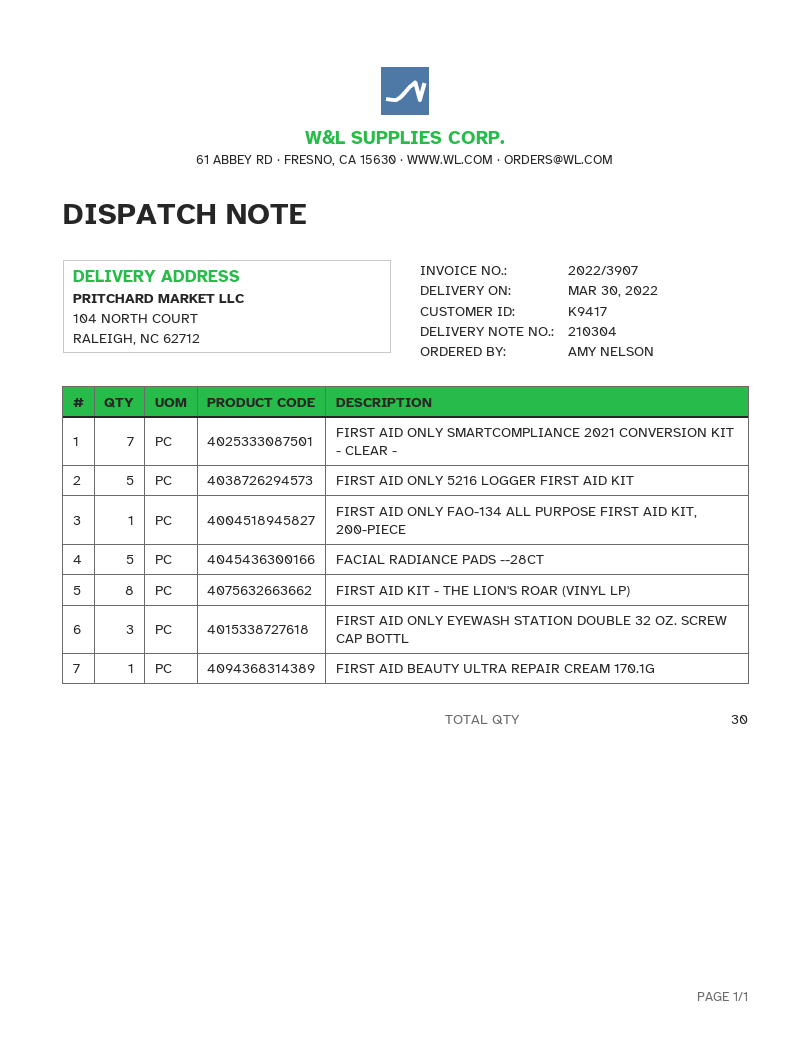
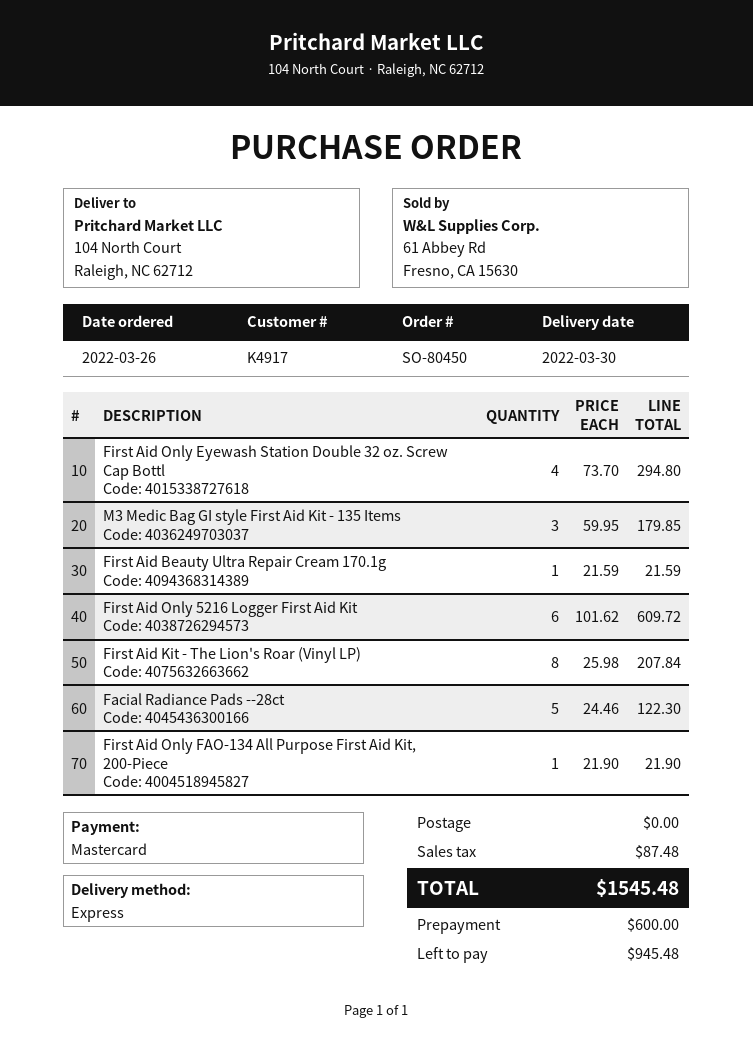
customer number: K9417 -> K4917
FIRST AID ONLY SMARTCOMPLIANCE 2021 CONVERSION KIT - CLEAR -: 7 -> none
FIRST AID ONLY 5216 LOGGER FIRST AID KIT: 5 -> 6
FIRST AID ONLY EYEWASH STATION DOUBLE 32 OZ. SCREW CAP BOTTL: 3 -> 4
M3 Medic Bag GI style First Aid Kit - 135 Items: none -> 3

